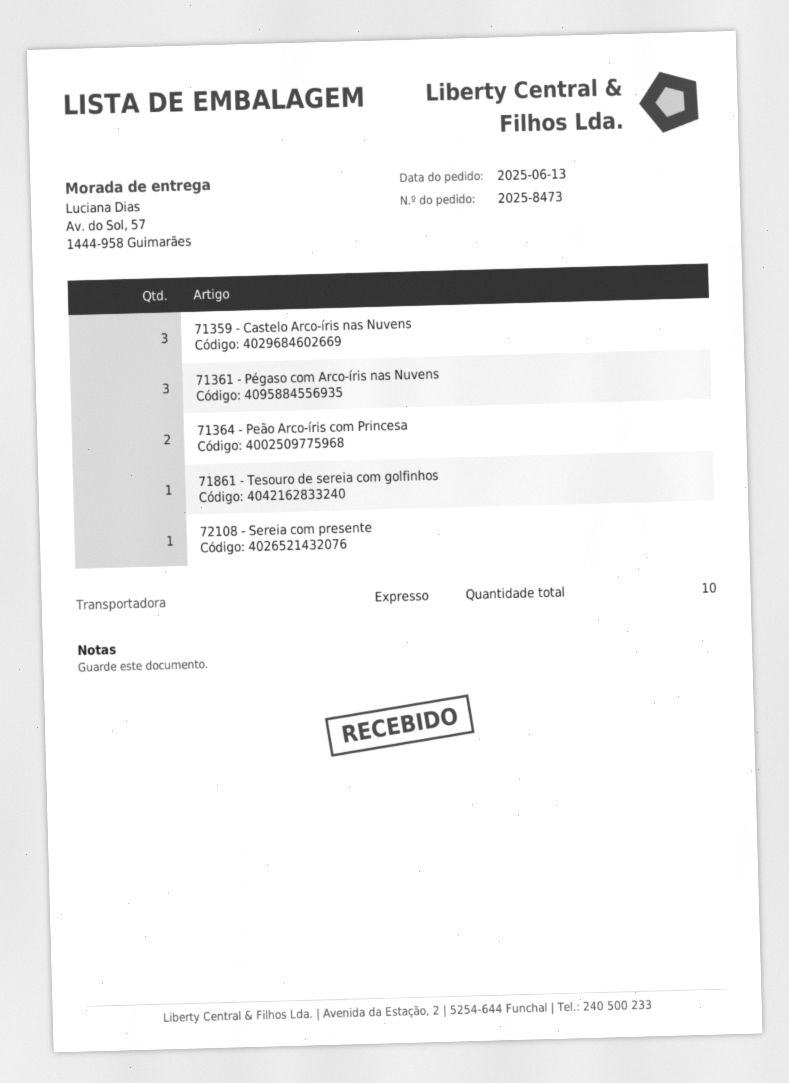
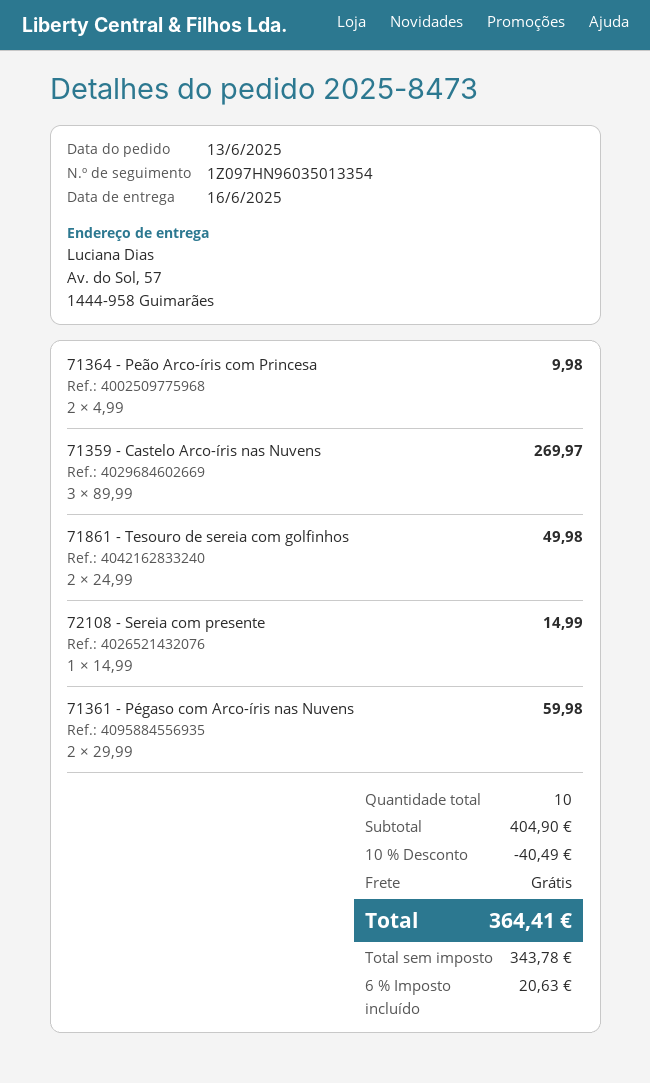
71361 - Pégaso com Arco-íris nas Nuvens: 3 -> 2
71861 - Tesouro de sereia com golfinhos: 1 -> 2

